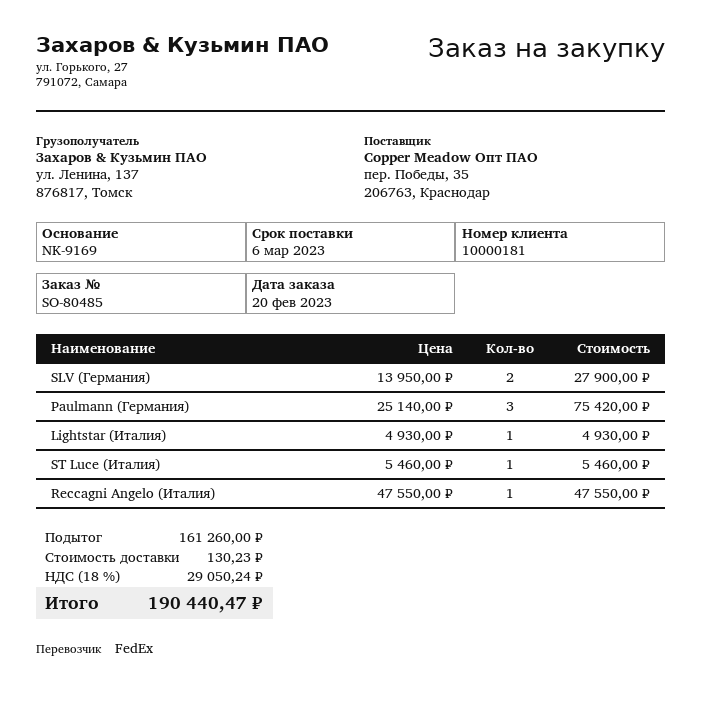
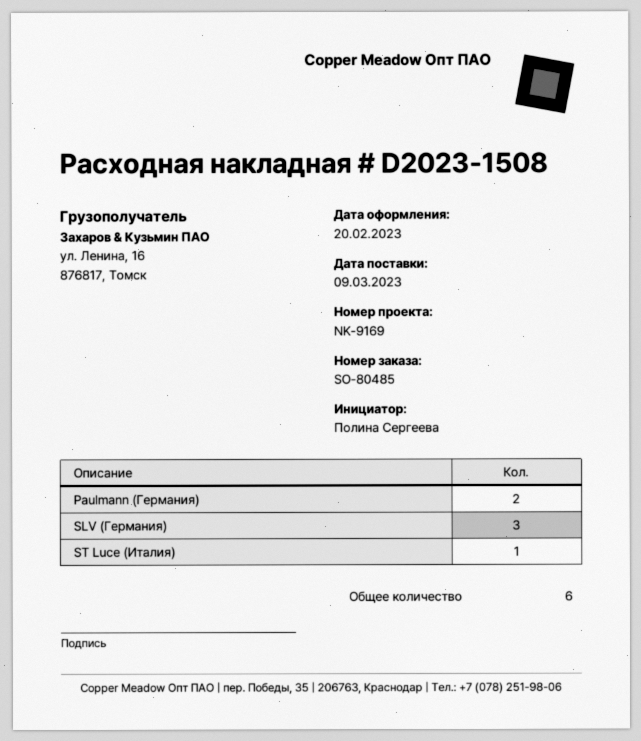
delivery date: 2023-03-06 -> 2023-03-09
ship to: ул. Ленина, 137, 876817, Томск -> ул. Ленина, 16, 876817, Томск
SLV (Германия): 2 -> 3
Paulmann (Германия): 3 -> 2
Lightstar (Италия): 1 -> none
Reccagni Angelo (Италия): 1 -> none

